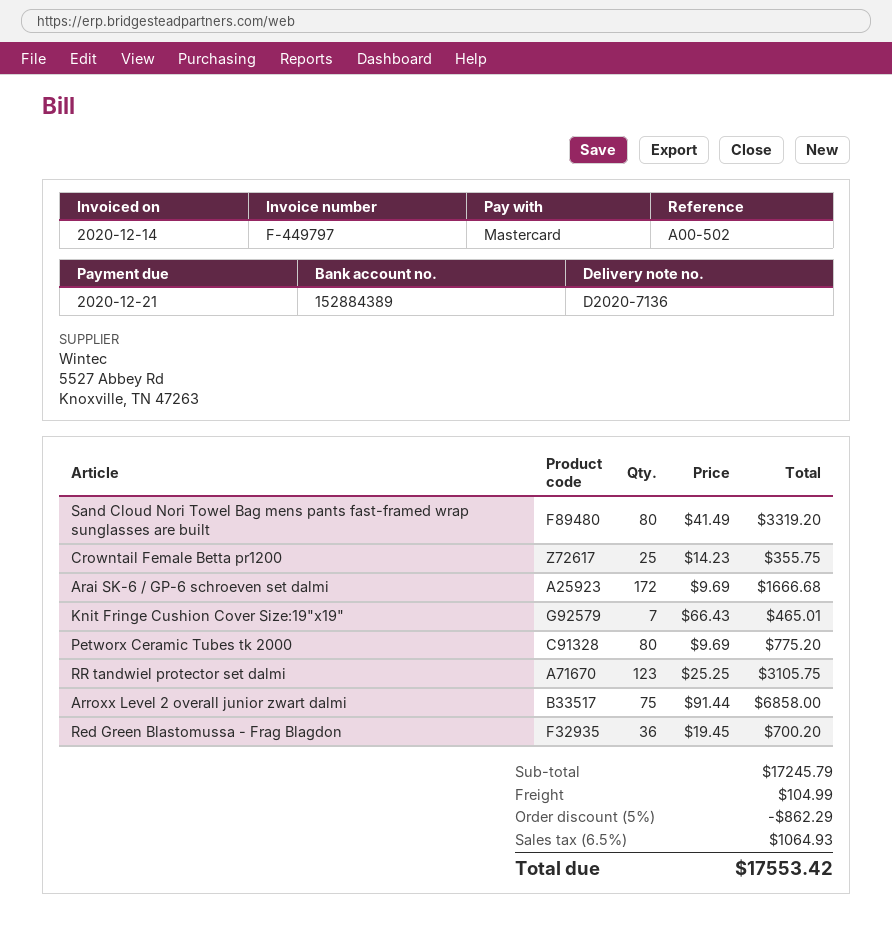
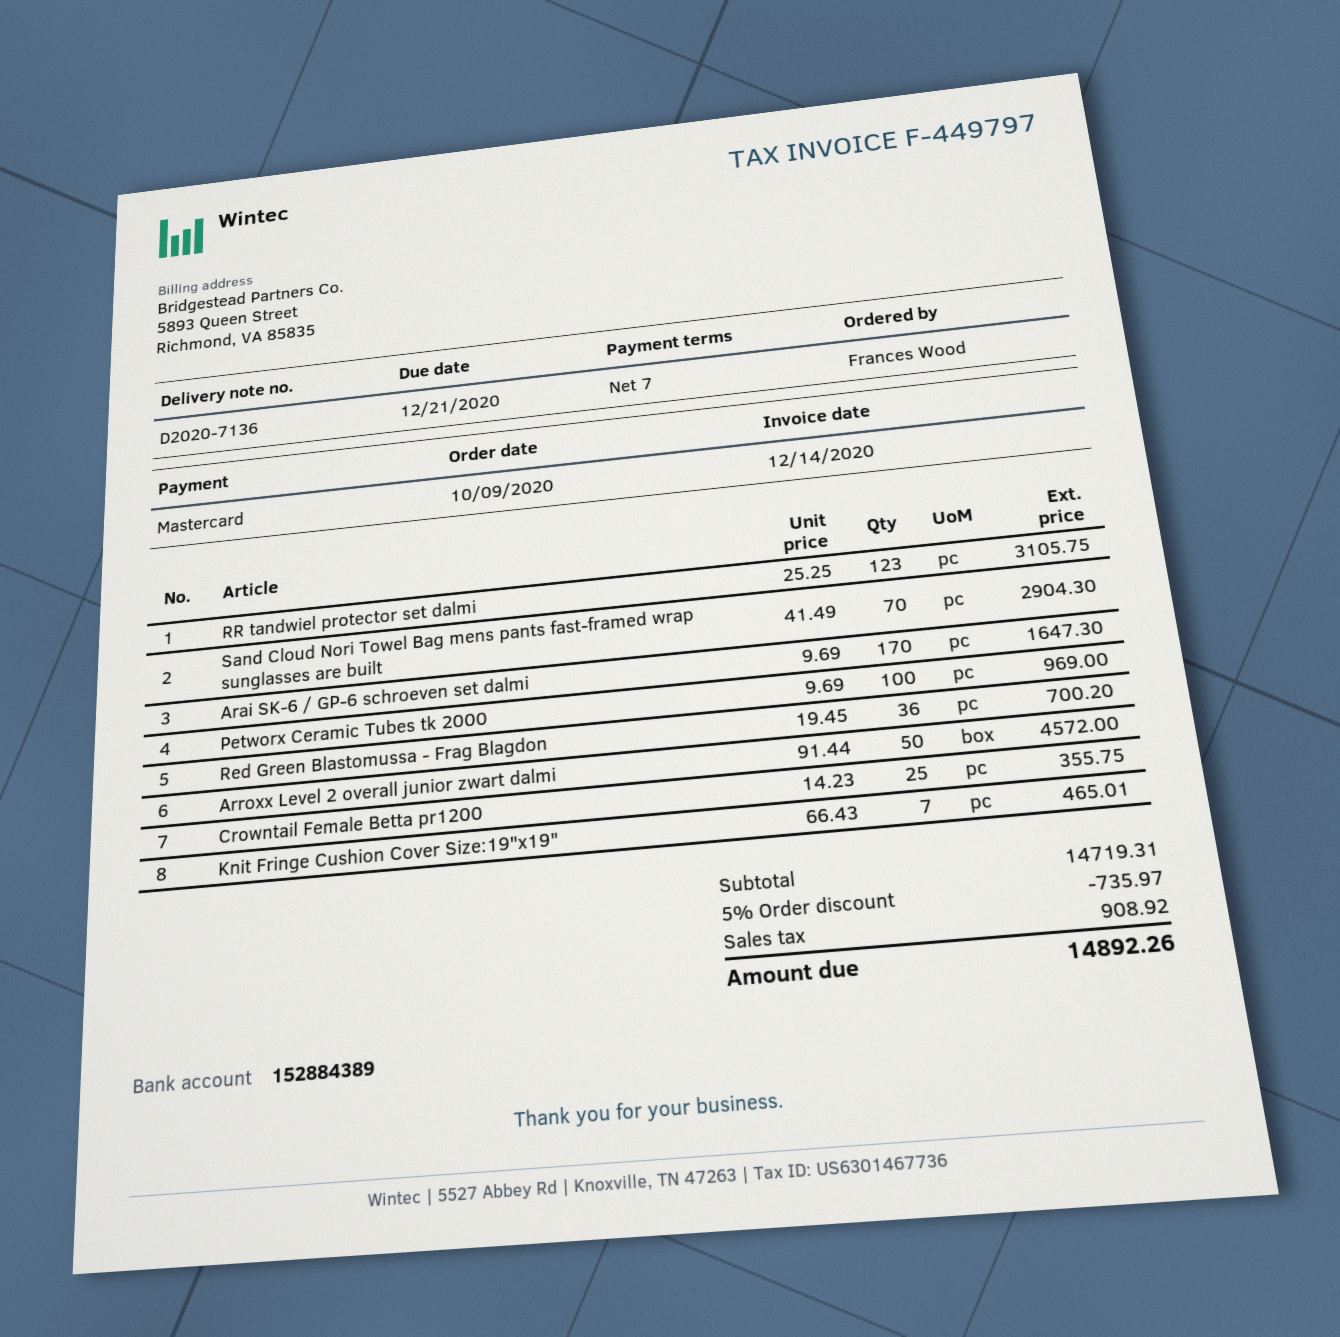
Sand Cloud Nori Towel Bag mens pants fast-framed wrap sunglasses are built: 80 x 41.49 = 3319.20 -> 70 x 41.49 = 2904.30
Arai SK-6 / GP-6 schroeven set dalmi: 172 x 9.69 = 1666.68 -> 170 x 9.69 = 1647.30
Petworx Ceramic Tubes tk 2000: 80 x 9.69 = 775.20 -> 100 x 9.69 = 969.00
Arroxx Level 2 overall junior zwart dalmi: 75 x 91.44 = 6858.00 -> 50 x 91.44 = 4572.00
subtotal: 17245.79 -> 14719.31
discount: 5% = 862.29 -> 5% = 735.97
shipping: 104.99 -> none
tax: 1064.93 -> 908.92
total: 17553.42 -> 14892.26

